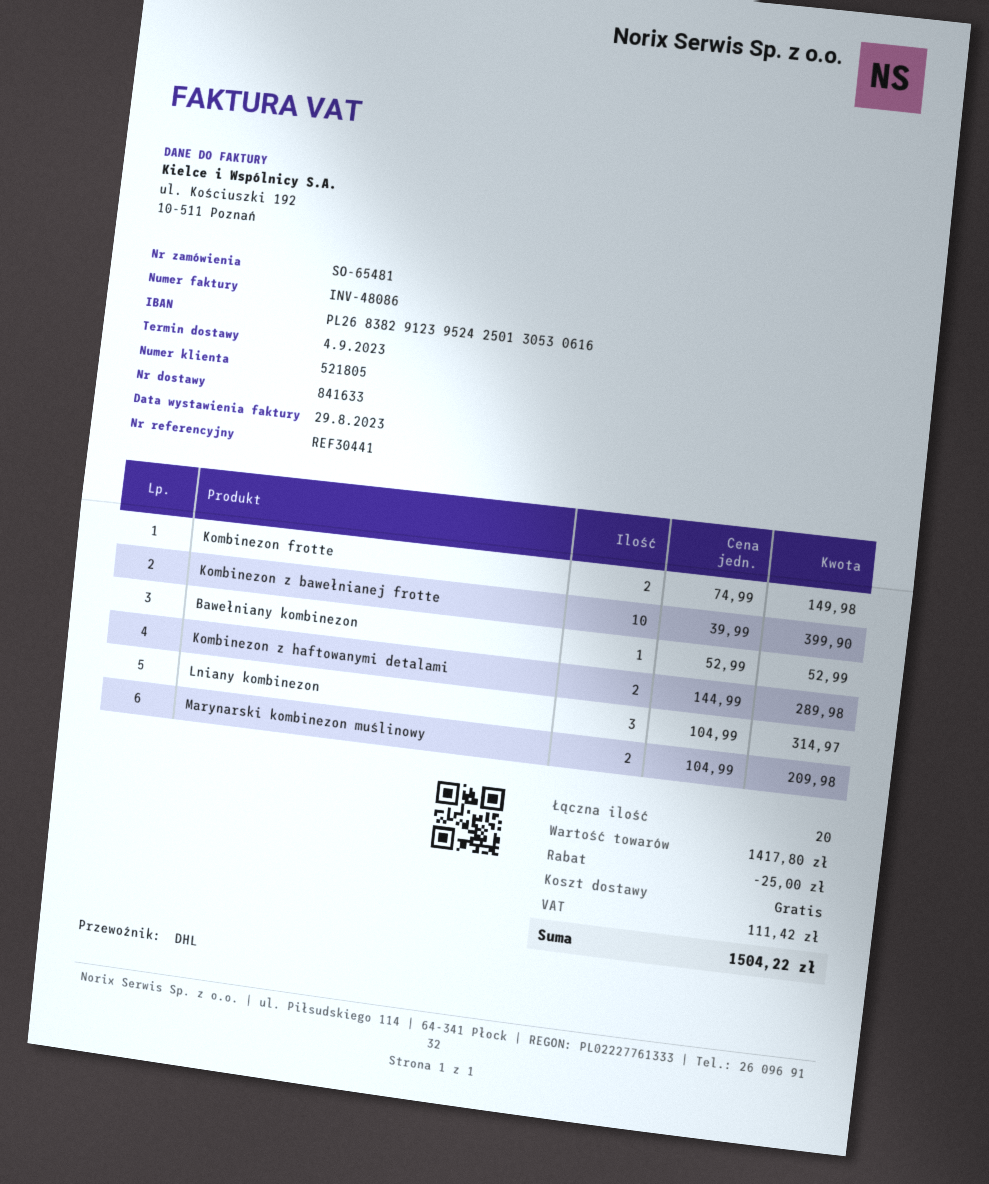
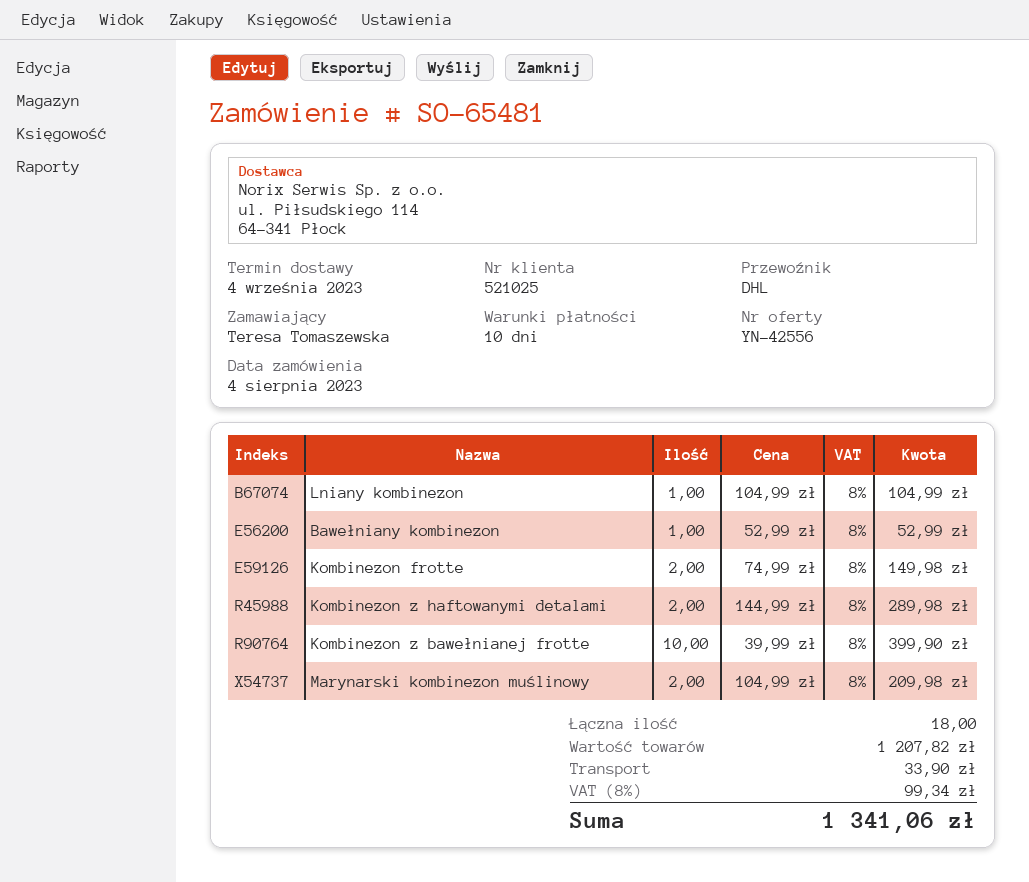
customer number: 521805 -> 521025
Lniany kombinezon: 3 x 104.99 = 314.97 -> 1 x 104.99 = 104.99
total quantity: 20 -> 18
subtotal: 1417.80 -> 1207.82
discount: 25.00 -> none
shipping: 0.00 -> 33.90
tax: 111.42 -> 99.34
total: 1504.22 -> 1341.06

